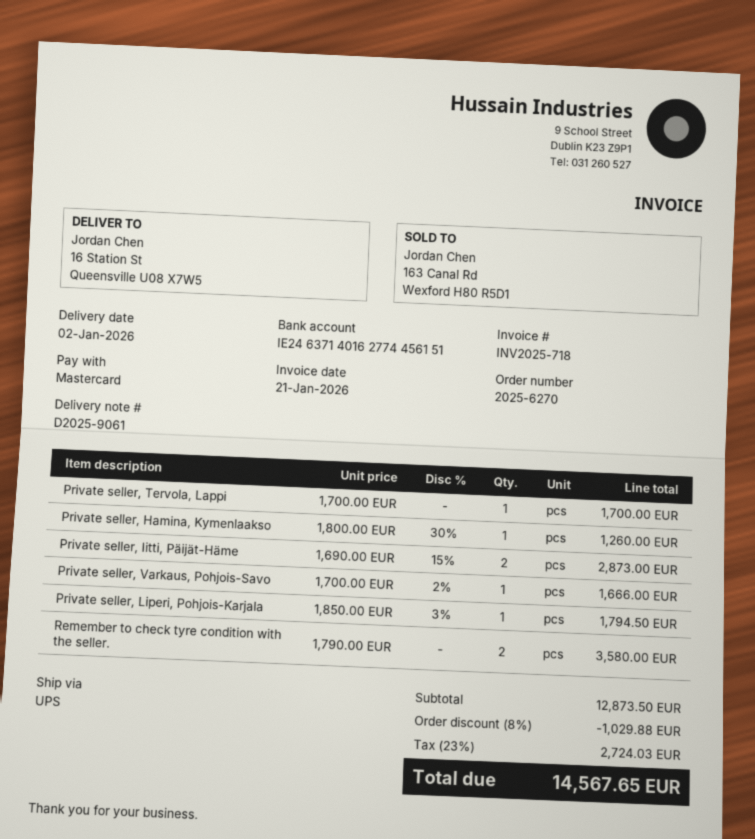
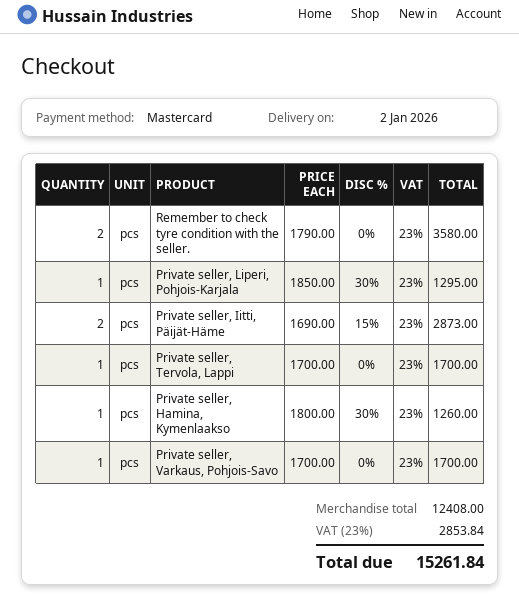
Private seller, Varkaus, Pohjois-Savo: 1 x 1700.00 - 2% = 1666.00 -> 1 x 1700.00 = 1700.00
Private seller, Liperi, Pohjois-Karjala: 1 x 1850.00 - 3% = 1794.50 -> 1 x 1850.00 - 30% = 1295.00
subtotal: 12873.50 -> 12408.00
discount: 8% = 1029.88 -> none
tax: 23% = 2724.03 -> 23% = 2853.84
total: 14567.65 -> 15261.84

